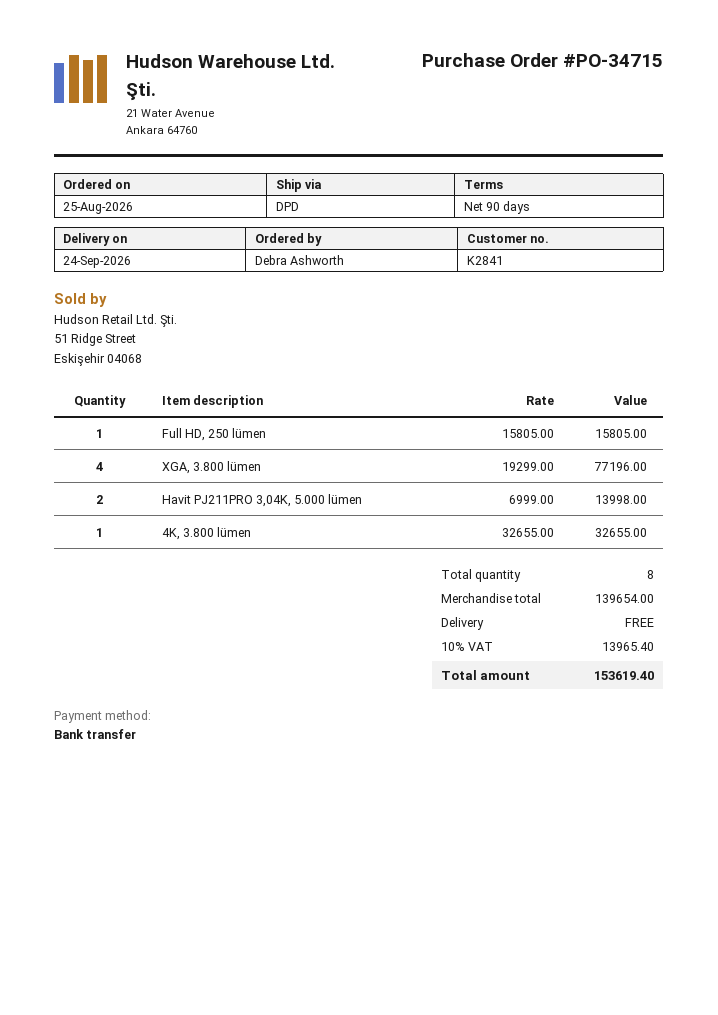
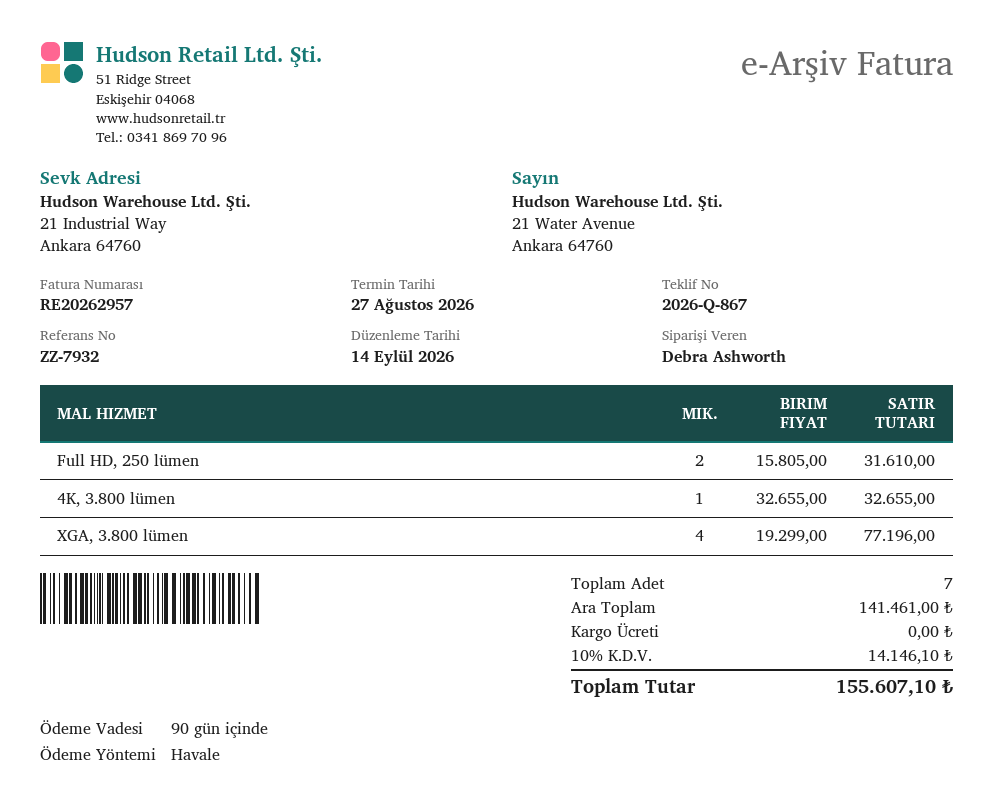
delivery date: 2026-09-24 -> 2026-08-27
Full HD, 250 lümen: 1 x 15805.00 = 15805.00 -> 2 x 15805.00 = 31610.00
Havit PJ211PRO 3,04K, 5.000 lümen: 2 x 6999.00 = 13998.00 -> none
total quantity: 8 -> 7
subtotal: 139654.00 -> 141461.00
tax: 10% = 13965.40 -> 10% = 14146.10
total: 153619.40 -> 155607.10

